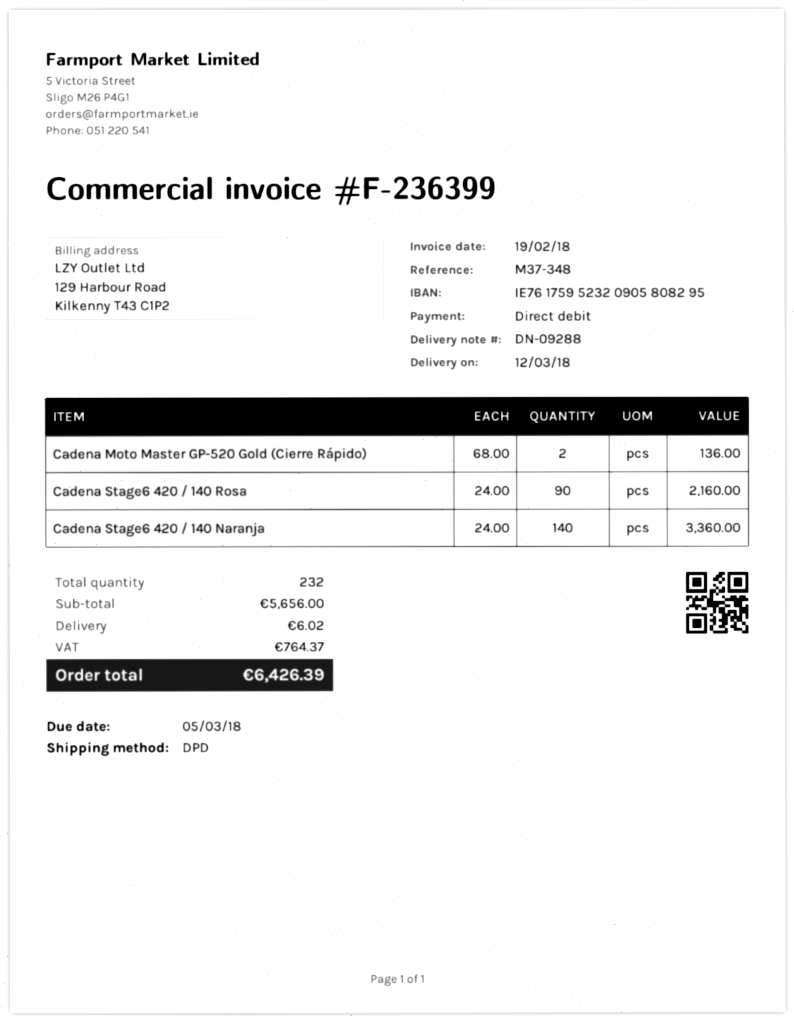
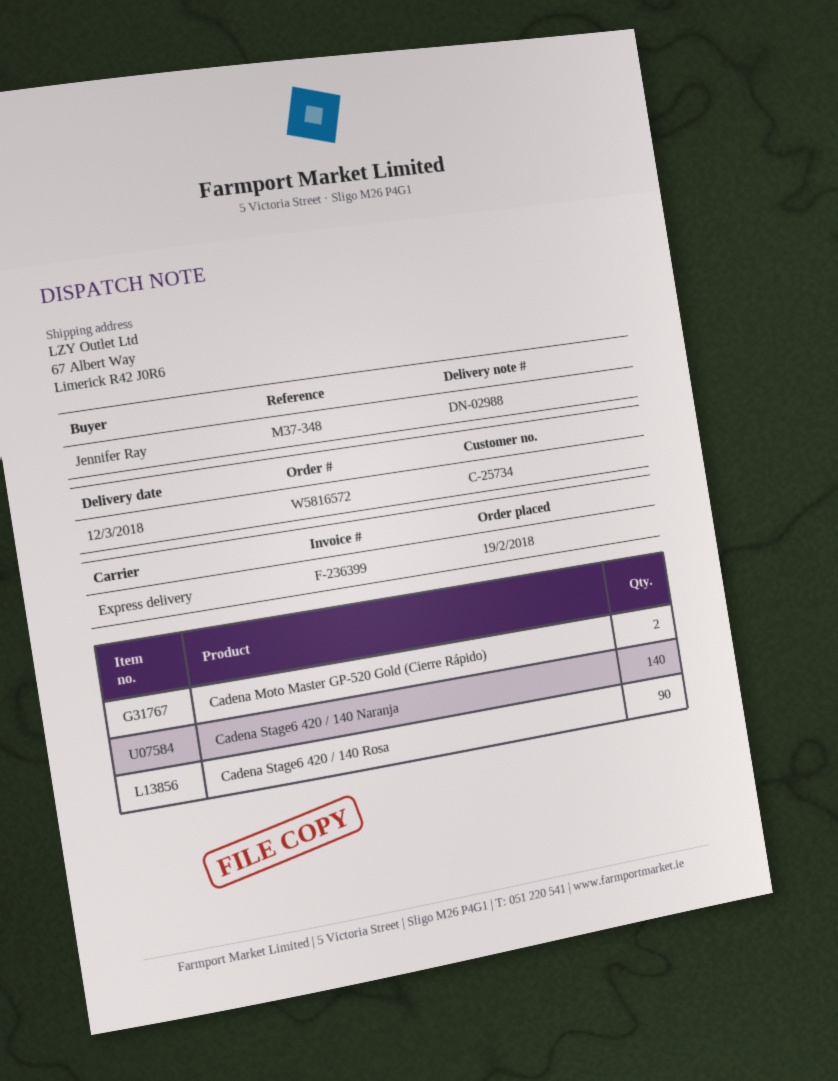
delivery note number: DN-09288 -> DN-02988
shipping method: DPD -> express

